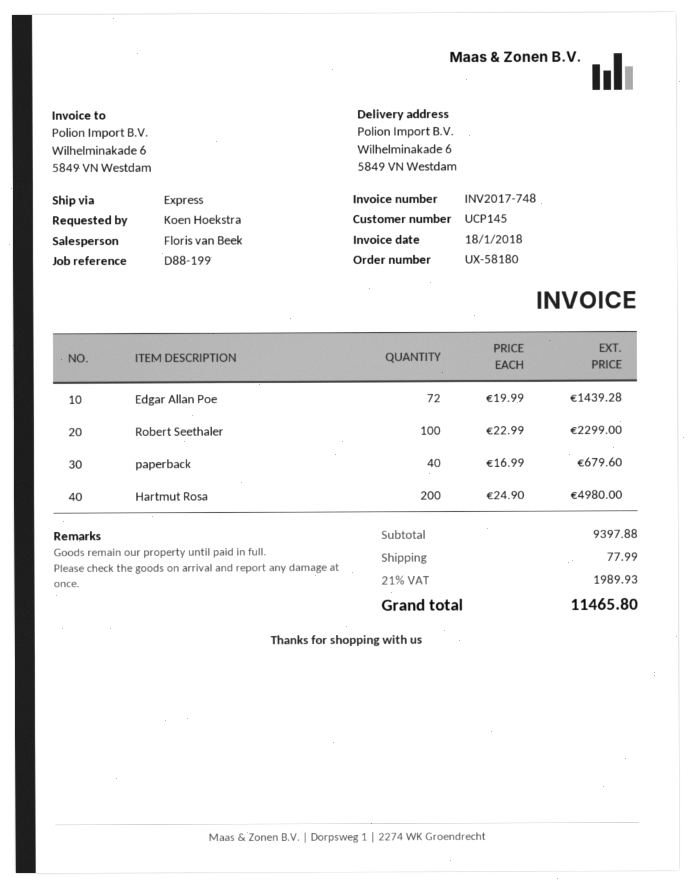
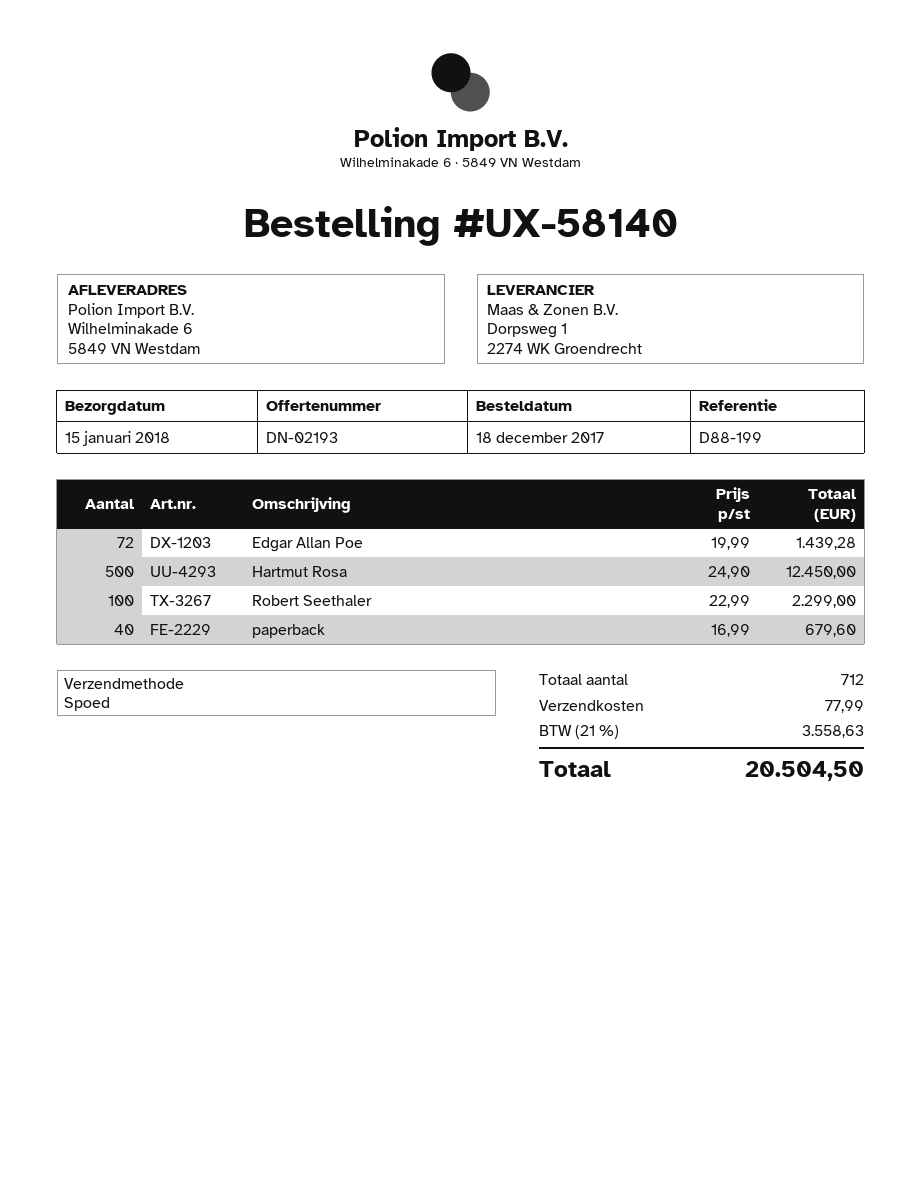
order number: UX-58180 -> UX-58140
Hartmut Rosa: 200 x 24.90 = 4980.00 -> 500 x 24.90 = 12450.00
tax: 21% = 1989.93 -> 21% = 3558.63
total: 11465.80 -> 20504.50

